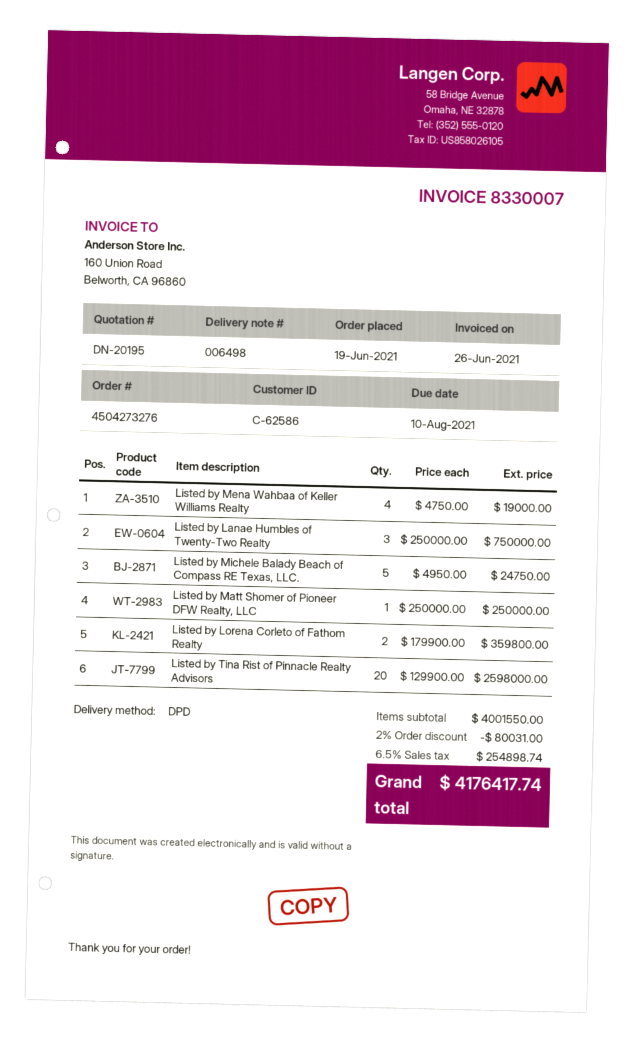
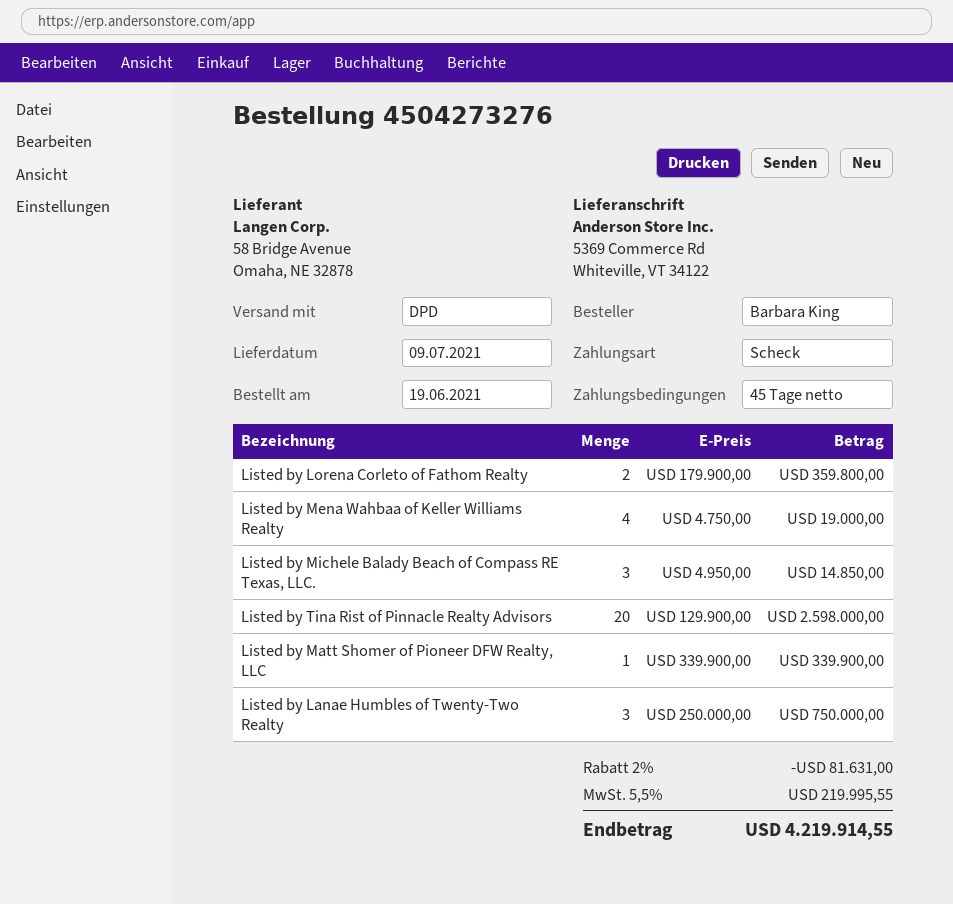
Listed by Michele Balady Beach of Compass RE Texas, LLC.: 5 x 4950.00 = 24750.00 -> 3 x 4950.00 = 14850.00
Listed by Matt Shomer of Pioneer DFW Realty, LLC: 1 x 250000.00 = 250000.00 -> 1 x 339900.00 = 339900.00
discount: 2% = 80031.00 -> 2% = 81631.00
tax: 6.5% = 254898.74 -> 5.5% = 219995.55
total: 4176417.74 -> 4219914.55

